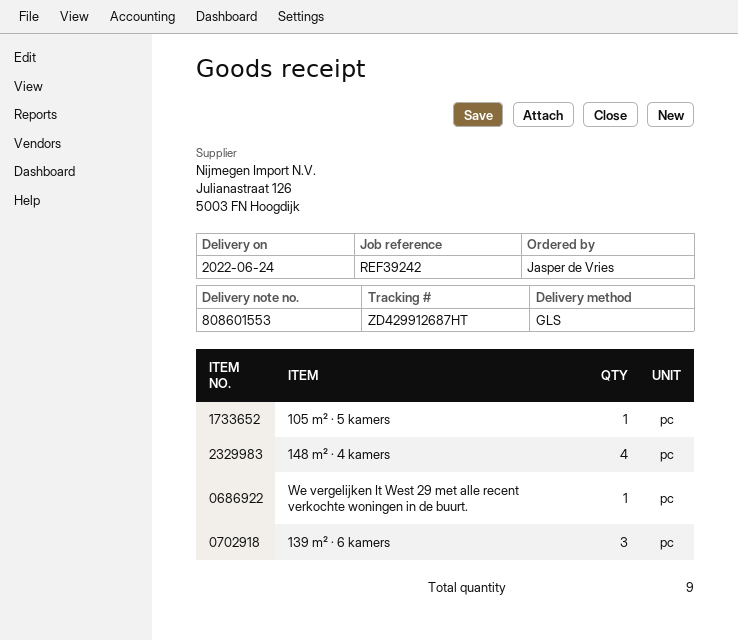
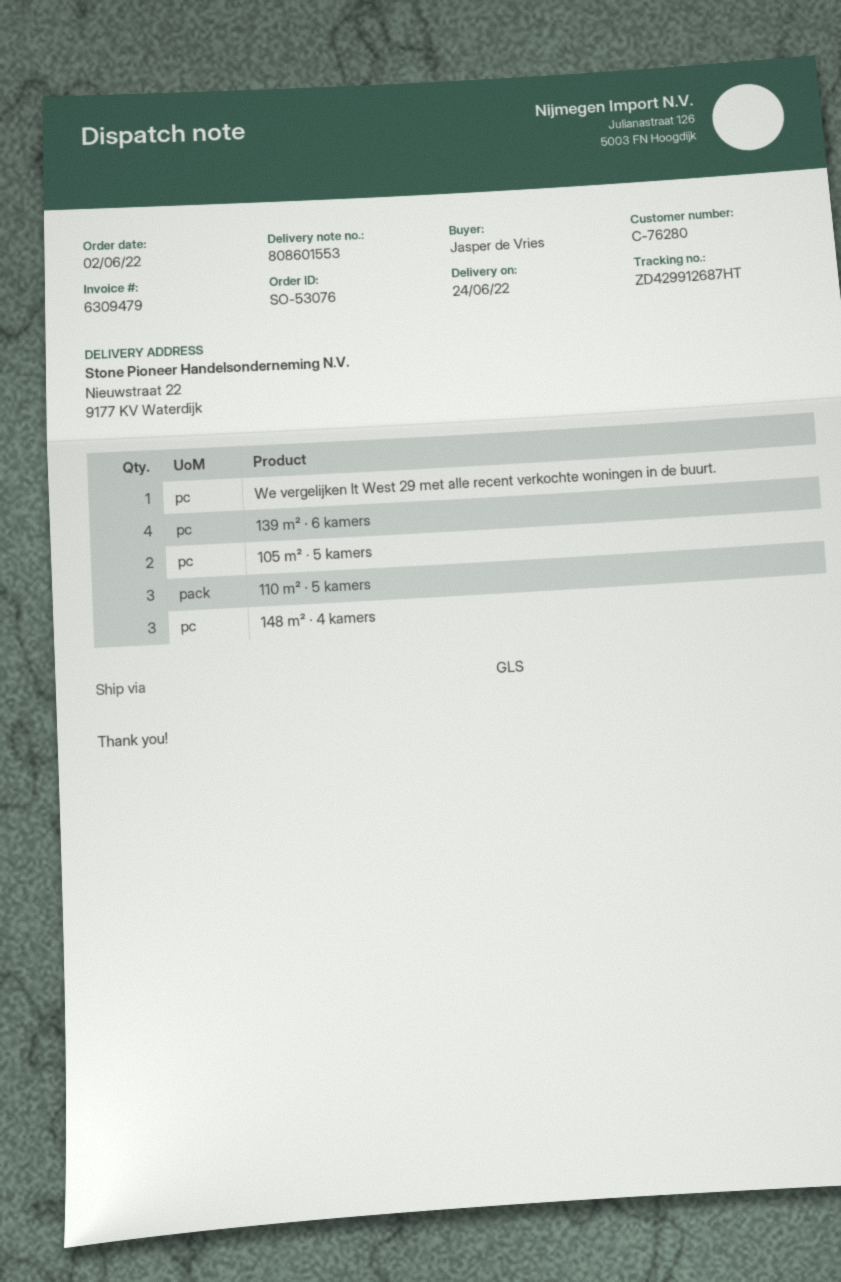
105 m² · 5 kamers: 1 -> 2
148 m² · 4 kamers: 4 -> 3
139 m² · 6 kamers: 3 -> 4
110 m² · 5 kamers: none -> 3

